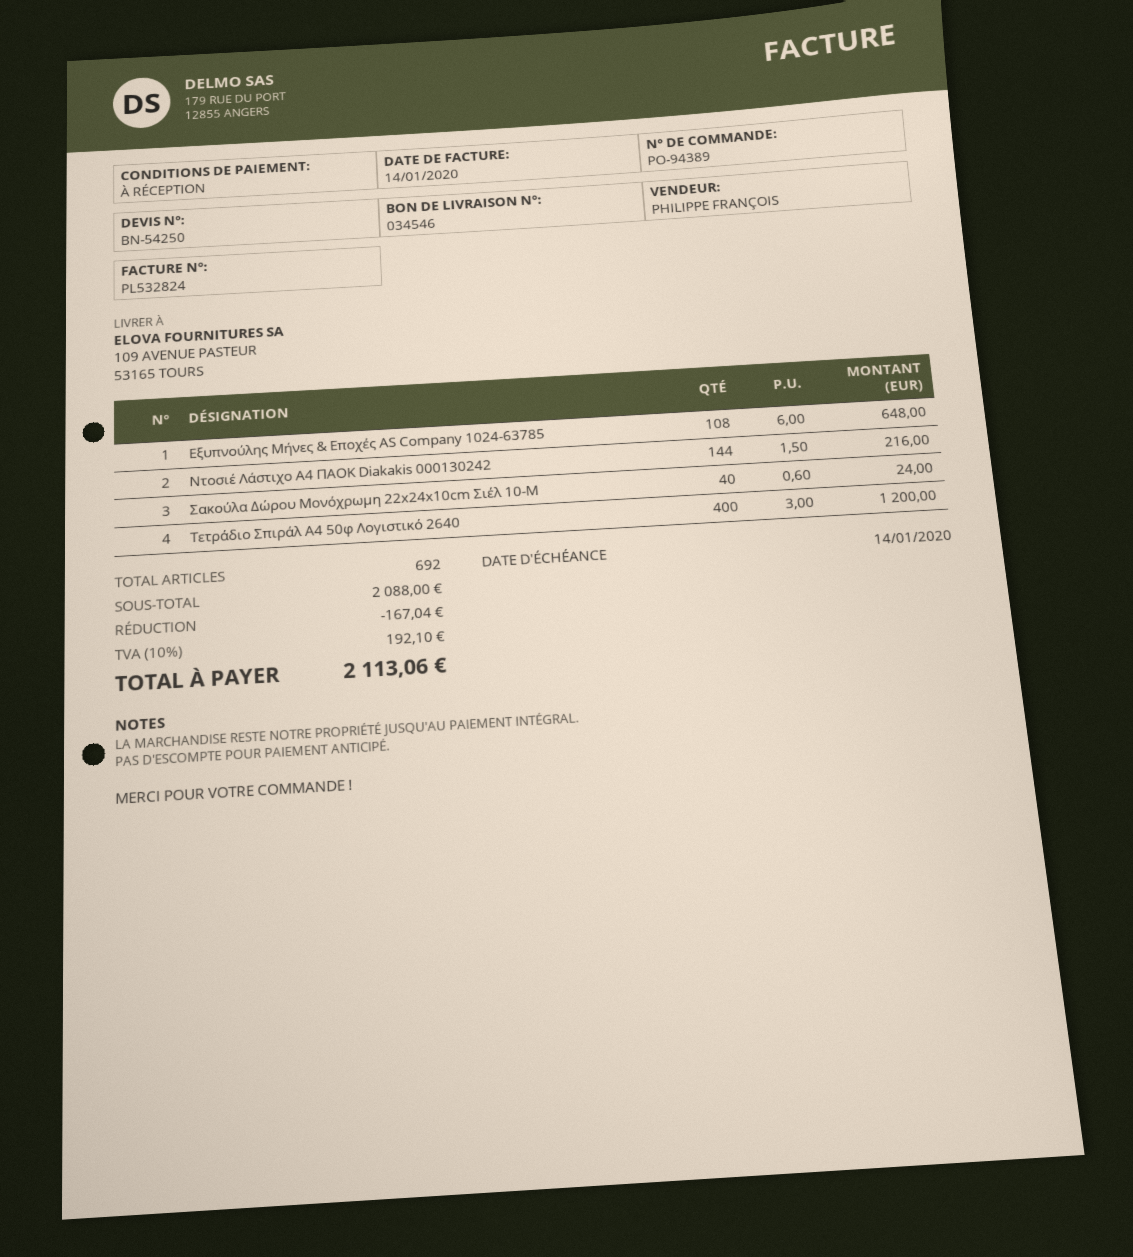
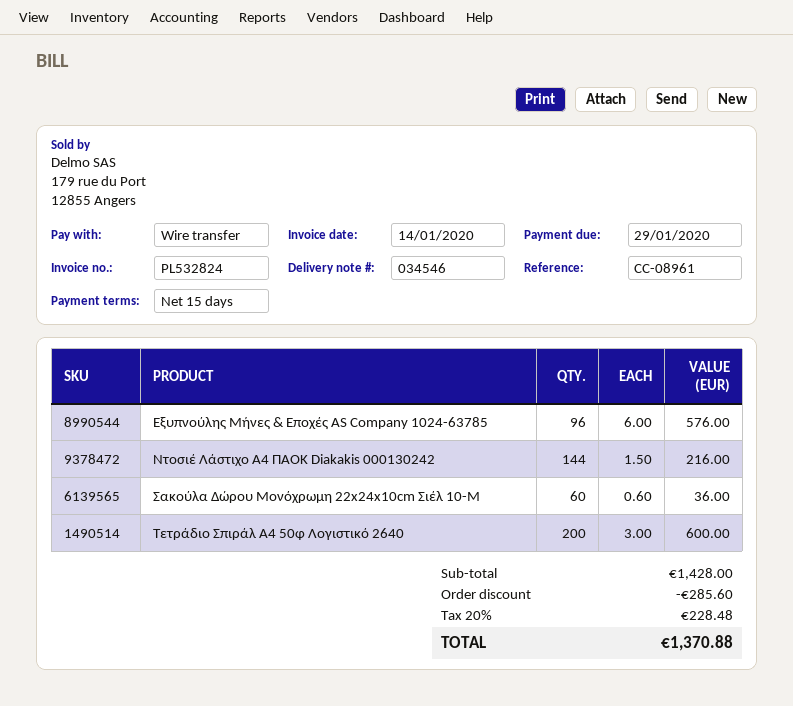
payment terms: on receipt -> 15 days
due date: 2020-01-14 -> 2020-01-29
Εξυπνούλης Μήνες & Εποχές AS Company 1024-63785: 108 x 6.00 = 648.00 -> 96 x 6.00 = 576.00
Σακούλα Δώρου Μονόχρωμη 22x24x10cm Σιέλ 10-M: 40 x 0.60 = 24.00 -> 60 x 0.60 = 36.00
Τετράδιο Σπιράλ Α4 50φ Λογιστικό 2640: 400 x 3.00 = 1200.00 -> 200 x 3.00 = 600.00
subtotal: 2088.00 -> 1428.00
discount: 167.04 -> 285.60
tax: 10% = 192.10 -> 20% = 228.48
total: 2113.06 -> 1370.88

